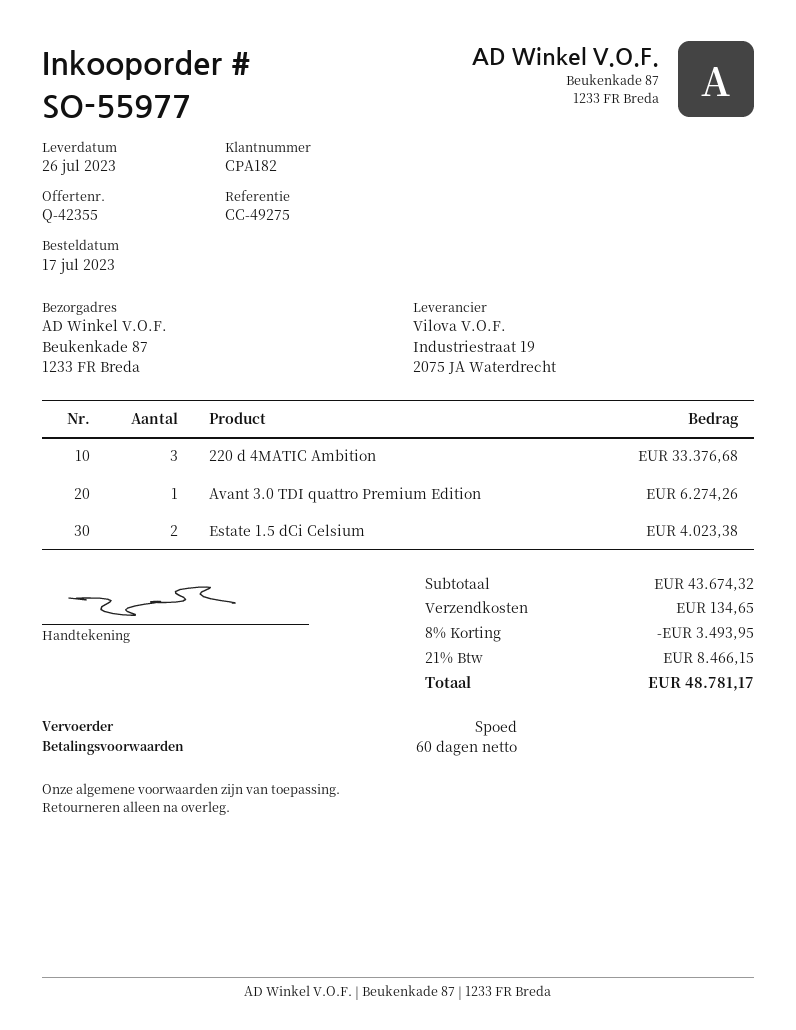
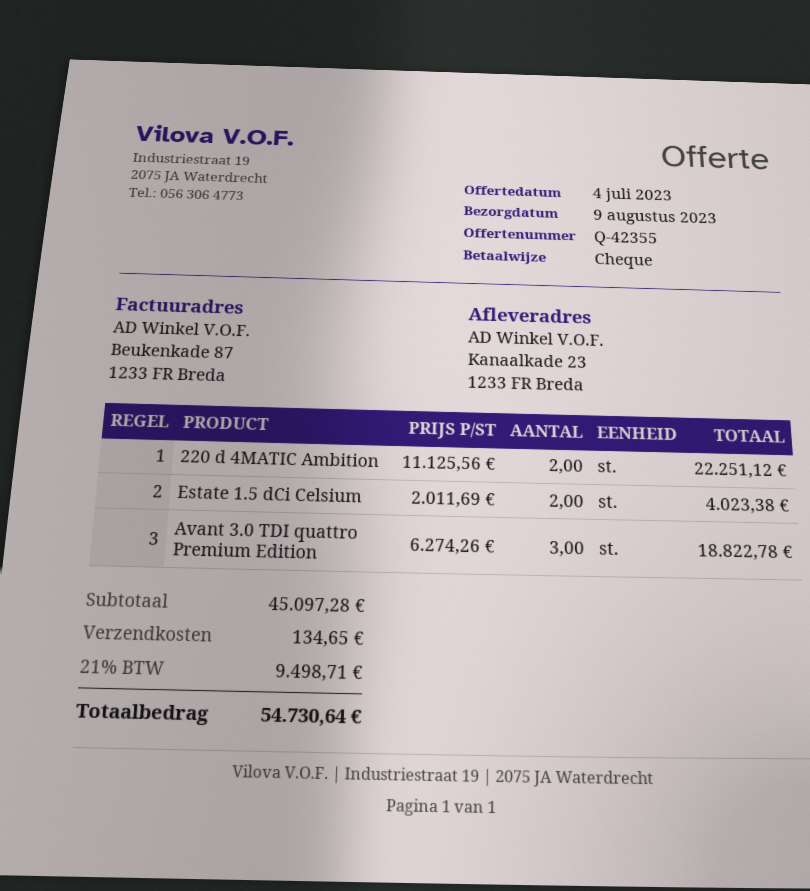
delivery date: 2023-07-26 -> 2023-08-09
ship to: Beukenkade 87, 1233 FR Breda -> Kanaalkade 23, 1233 FR Breda
220 d 4MATIC Ambition: 3 for 33376.68 -> 2 for 22251.12
Avant 3.0 TDI quattro Premium Edition: 1 for 6274.26 -> 3 for 18822.78
subtotal: 43674.32 -> 45097.28
discount: 8% = 3493.95 -> none
tax: 21% = 8466.15 -> 21% = 9498.71
total: 48781.17 -> 54730.64

